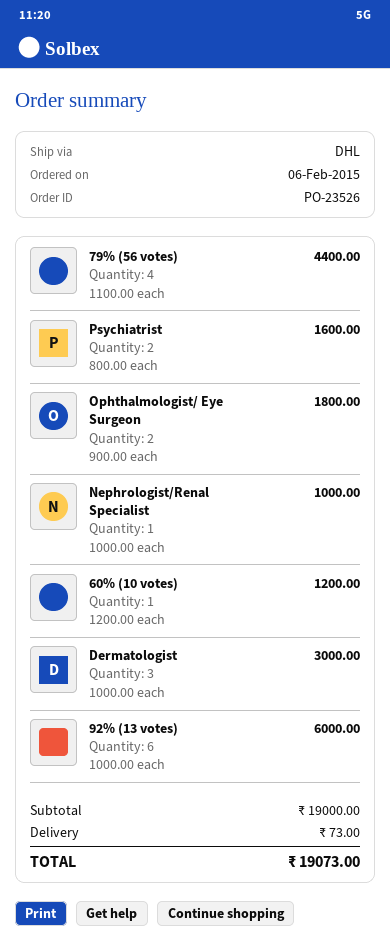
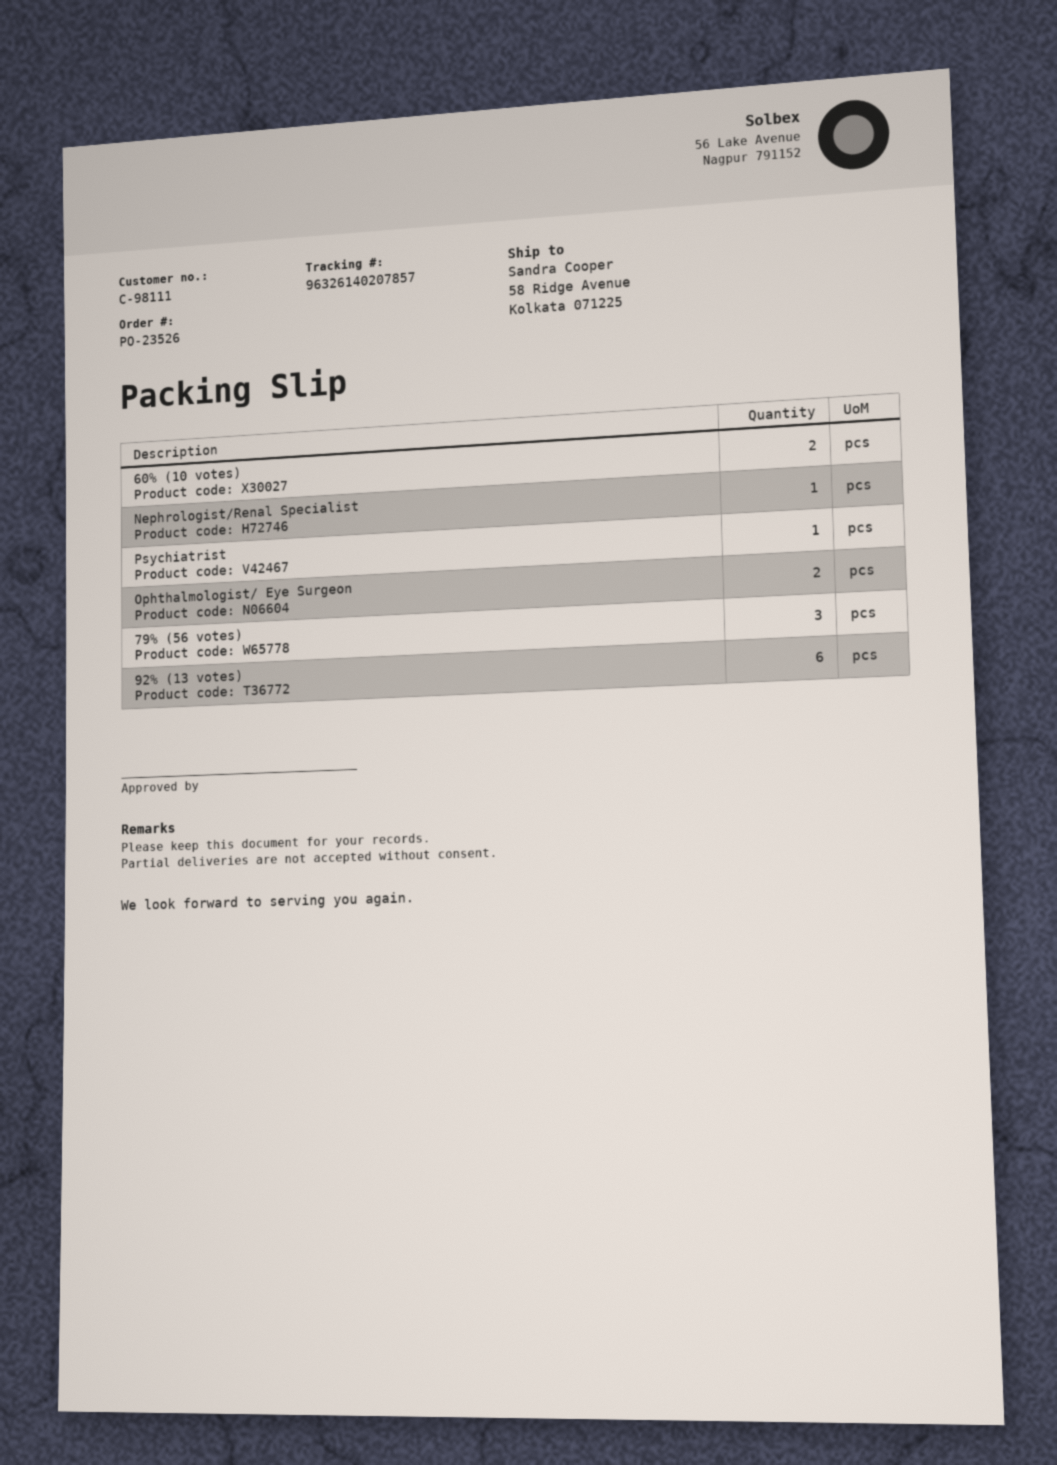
79% (56 votes): 4 -> 3
Psychiatrist: 2 -> 1
60% (10 votes): 1 -> 2
Dermatologist: 3 -> none

